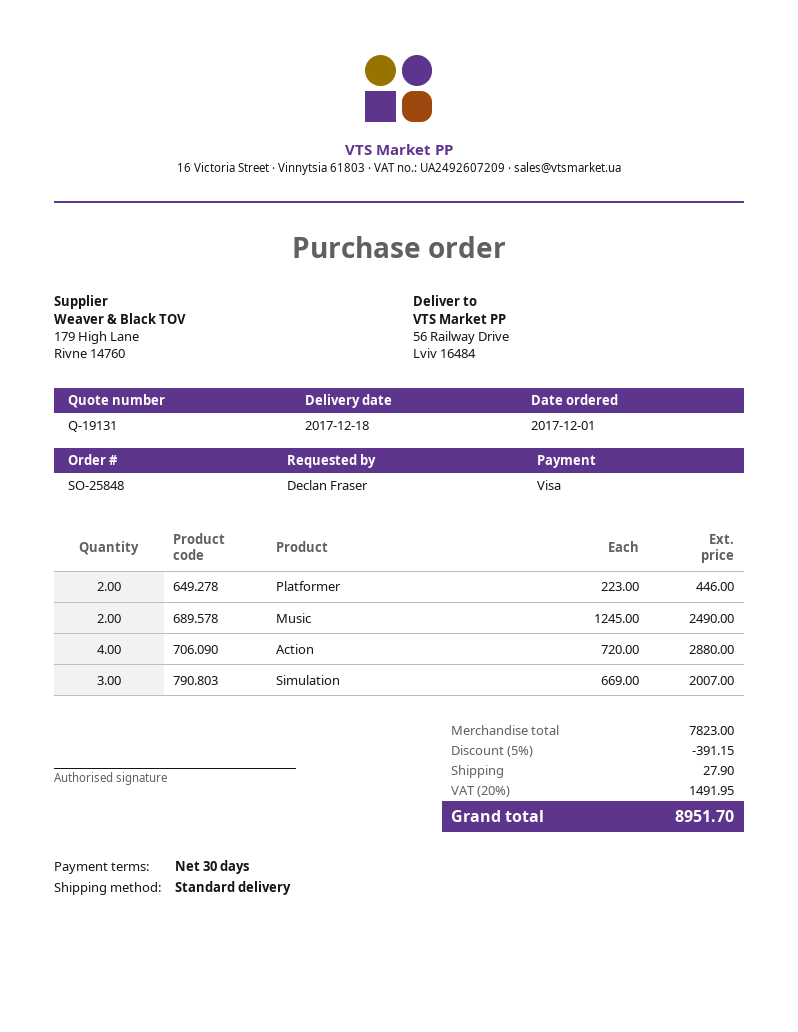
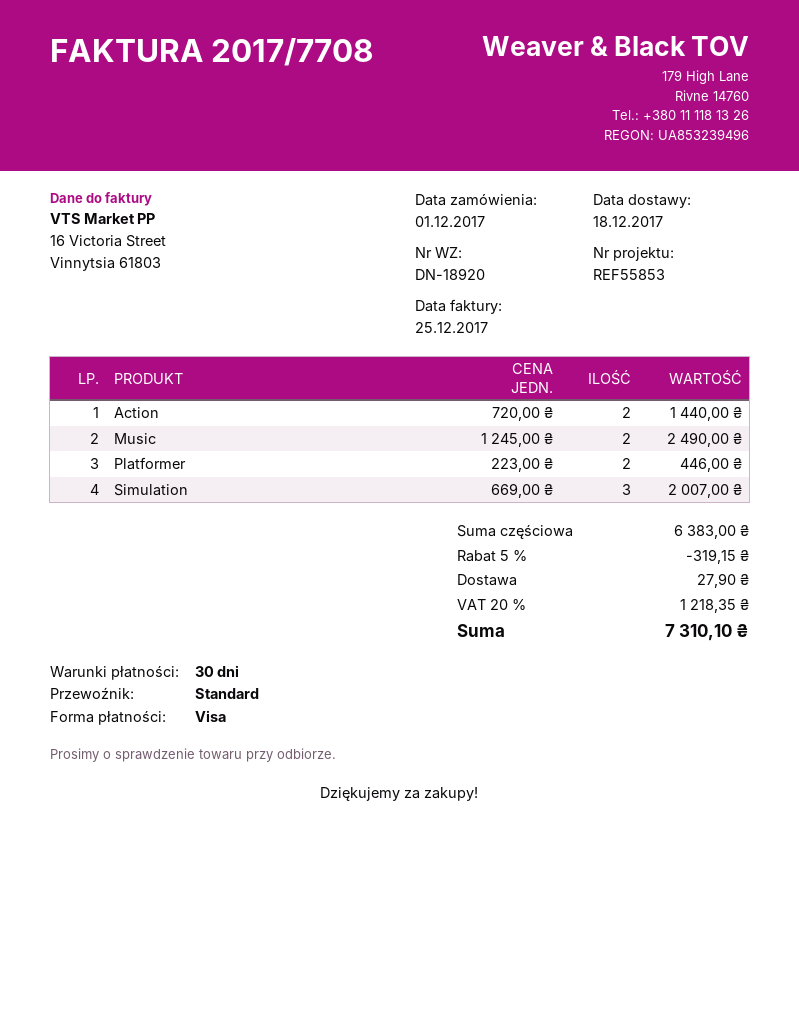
Action: 4 x 720.00 = 2880.00 -> 2 x 720.00 = 1440.00
subtotal: 7823.00 -> 6383.00
discount: 5% = 391.15 -> 5% = 319.15
tax: 20% = 1491.95 -> 20% = 1218.35
total: 8951.70 -> 7310.10

